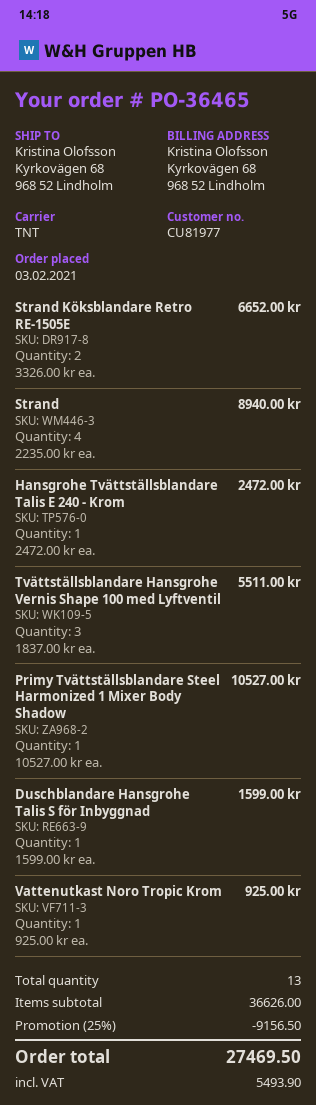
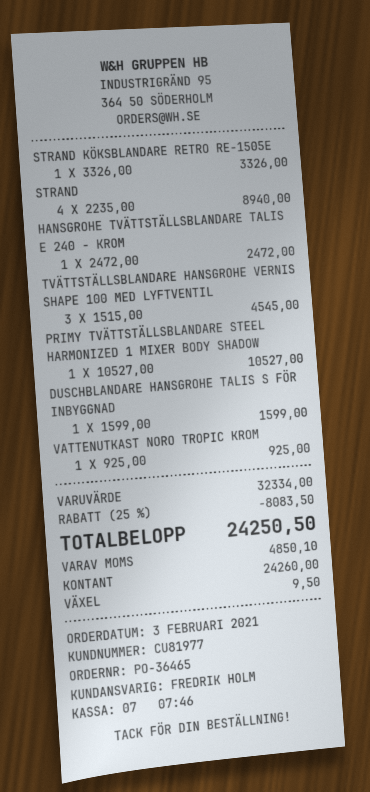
Strand Köksblandare Retro RE-1505E: 2 x 3326.00 = 6652.00 -> 1 x 3326.00 = 3326.00
Tvättställsblandare Hansgrohe Vernis Shape 100 med Lyftventil: 3 x 1837.00 = 5511.00 -> 3 x 1515.00 = 4545.00
subtotal: 36626.00 -> 32334.00
discount: 25% = 9156.50 -> 25% = 8083.50
tax: 5493.90 -> 4850.10
total: 27469.50 -> 24250.50

